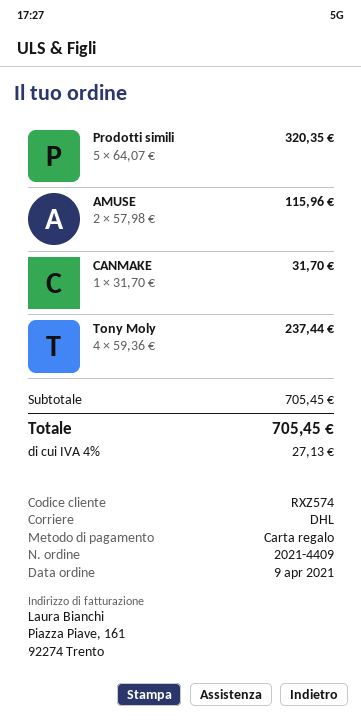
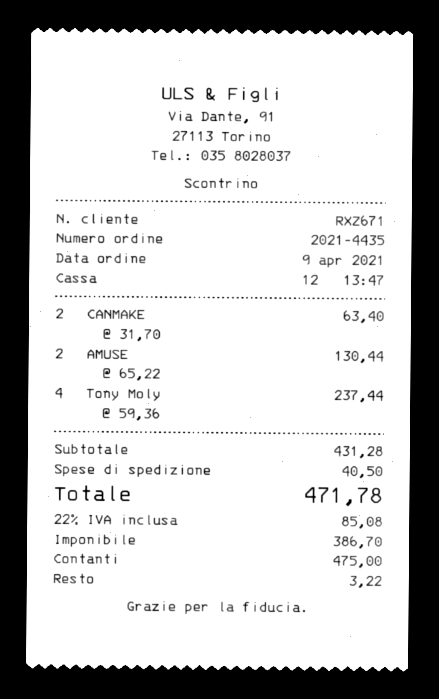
order number: 2021-4409 -> 2021-4435
customer number: RXZ574 -> RXZ671
payment method: gift card -> cash
Prodotti simili: 5 x 64.07 = 320.35 -> none
AMUSE: 2 x 57.98 = 115.96 -> 2 x 65.22 = 130.44
CANMAKE: 1 x 31.70 = 31.70 -> 2 x 31.70 = 63.40
subtotal: 705.45 -> 431.28
shipping: none -> 40.50
tax: 4% = 27.13 -> 22% = 85.08
total: 705.45 -> 471.78

